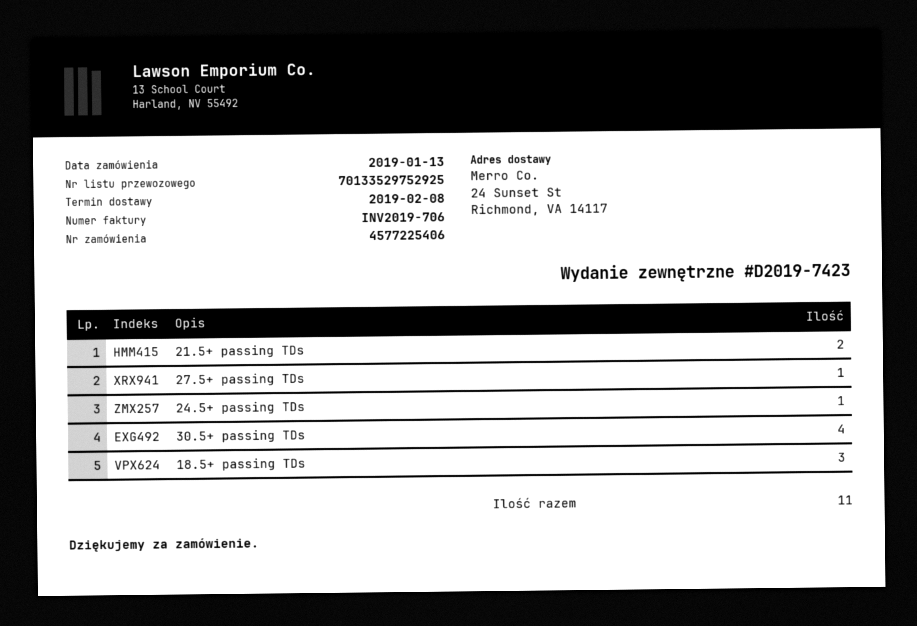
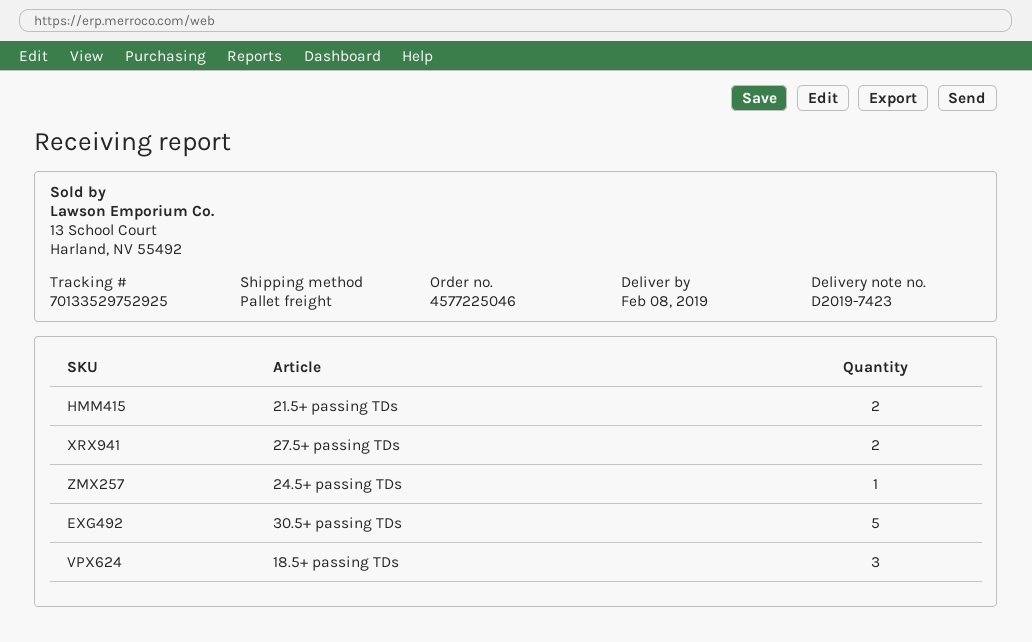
order number: 4577225406 -> 4577225046
27.5+ passing TDs: 1 -> 2
30.5+ passing TDs: 4 -> 5

